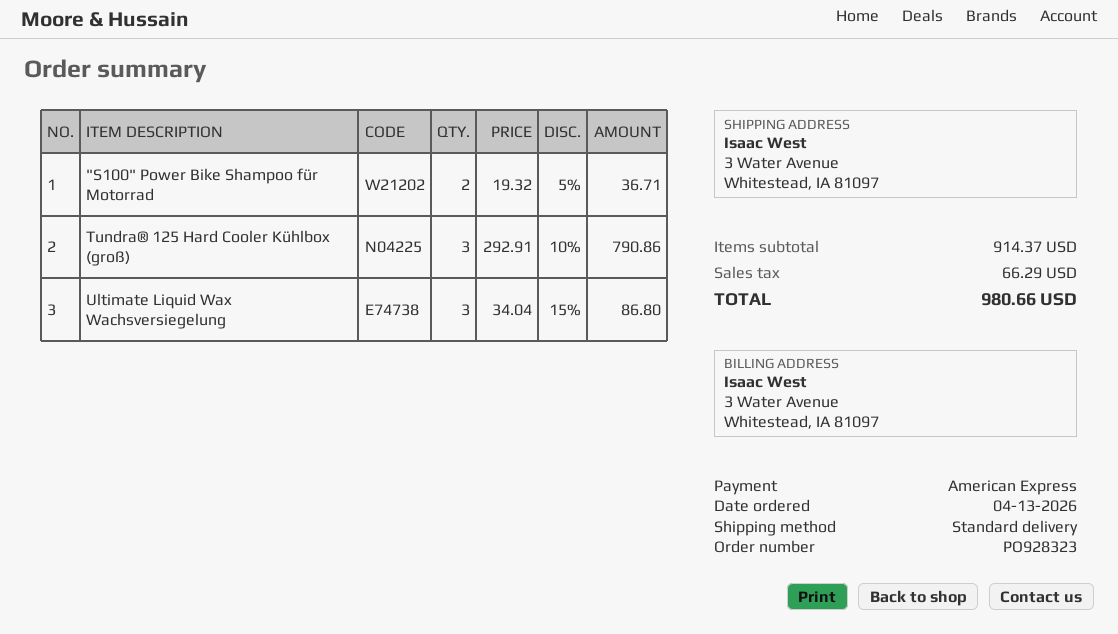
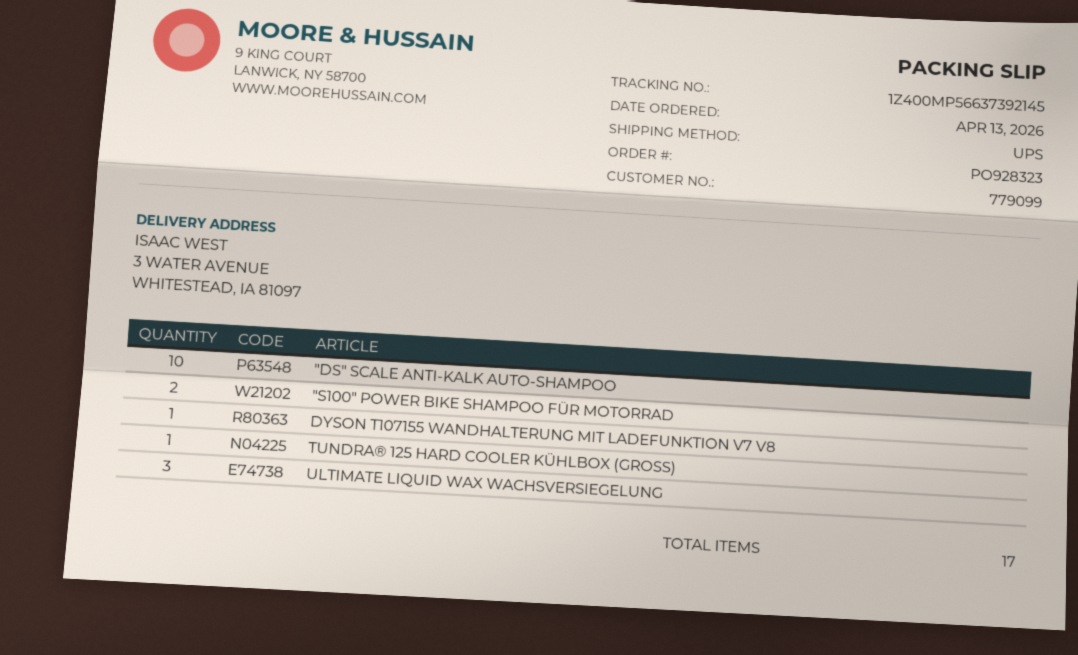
shipping method: standard -> UPS
Tundra® 125 Hard Cooler Kühlbox (groß): 3 -> 1
"DS" SCALE ANTI-KALK AUTO-SHAMPOO: none -> 10
DYSON T107155 WANDHALTERUNG MIT LADEFUNKTION V7 V8: none -> 1

